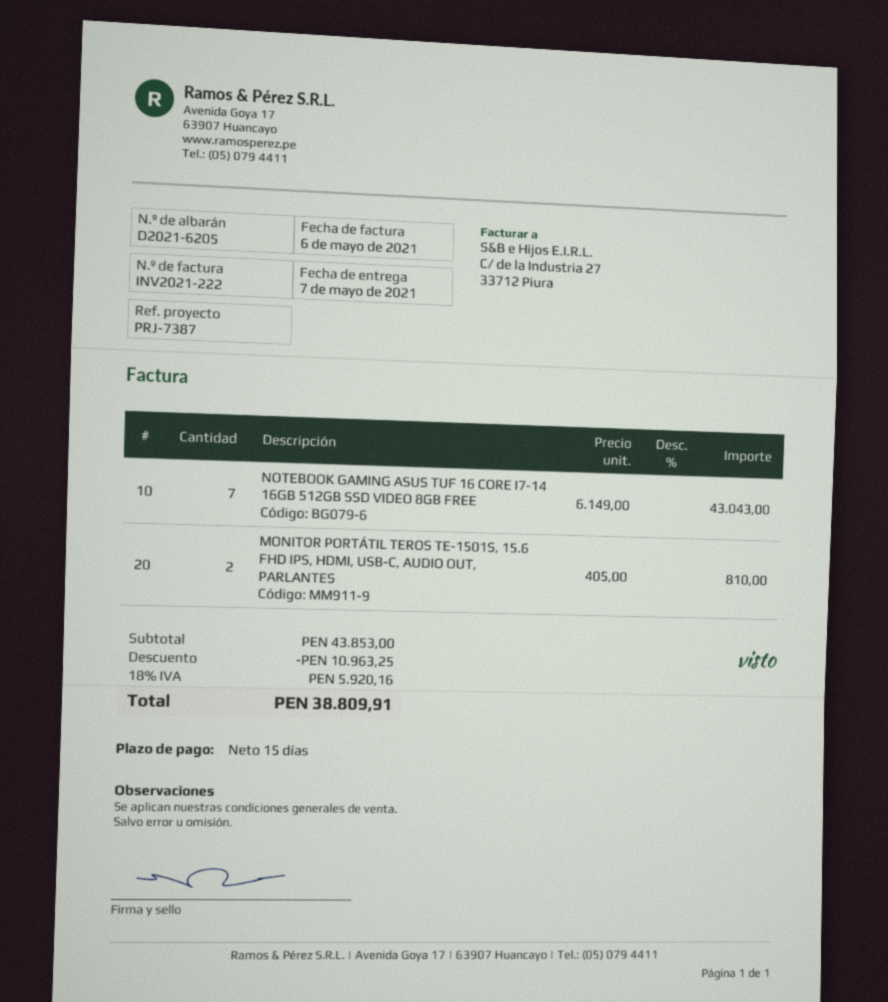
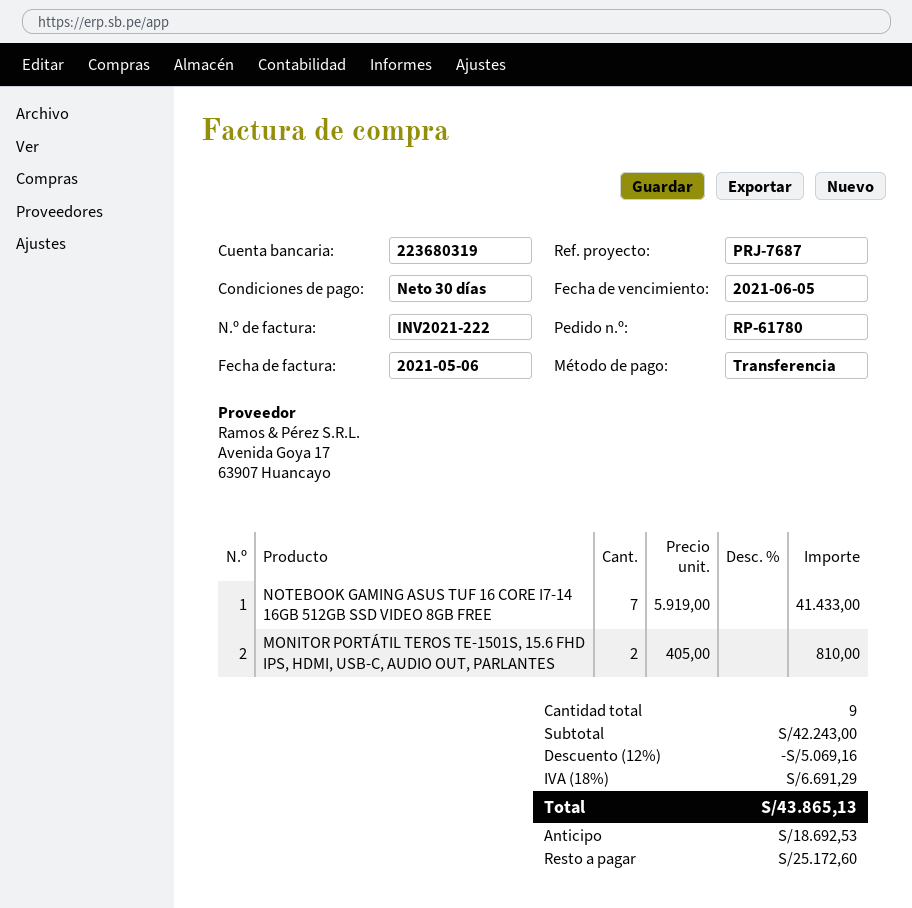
payment terms: 15 days -> 30 days
reference: PRJ-7387 -> PRJ-7687
NOTEBOOK GAMING ASUS TUF 16 CORE I7-14 16GB 512GB SSD VIDEO 8GB FREE: 7 x 6149.00 = 43043.00 -> 7 x 5919.00 = 41433.00
subtotal: 43853.00 -> 42243.00
discount: 10963.25 -> 5069.16
tax: 18% = 5920.16 -> 18% = 6691.29
total: 38809.91 -> 43865.13

